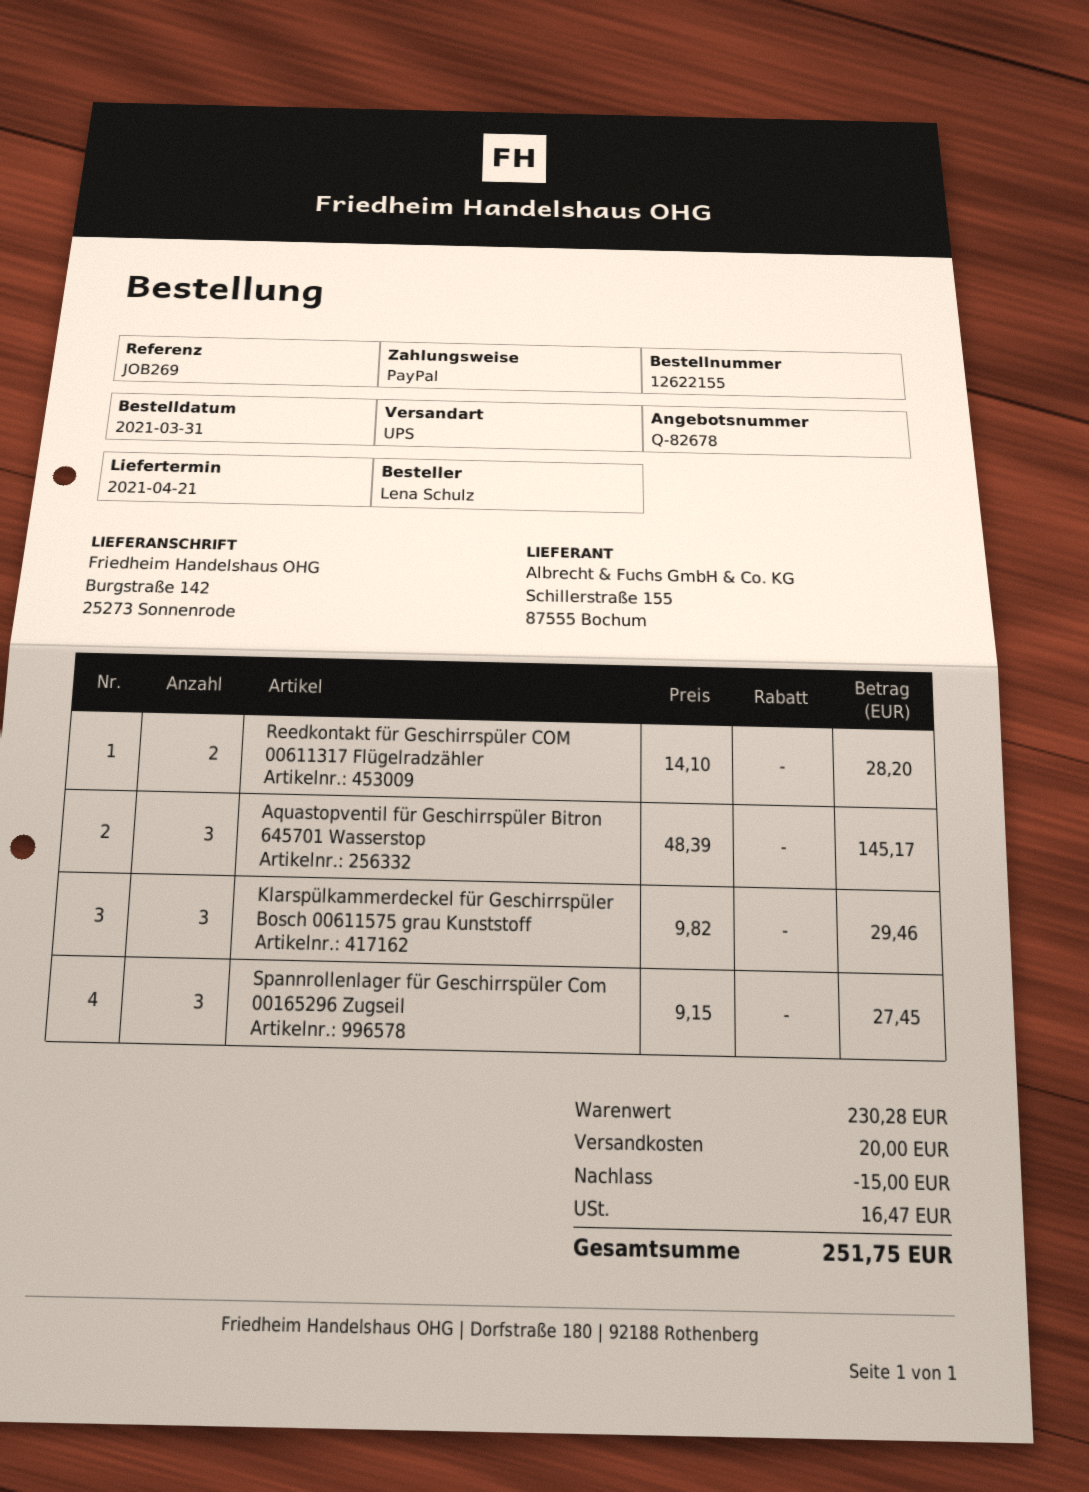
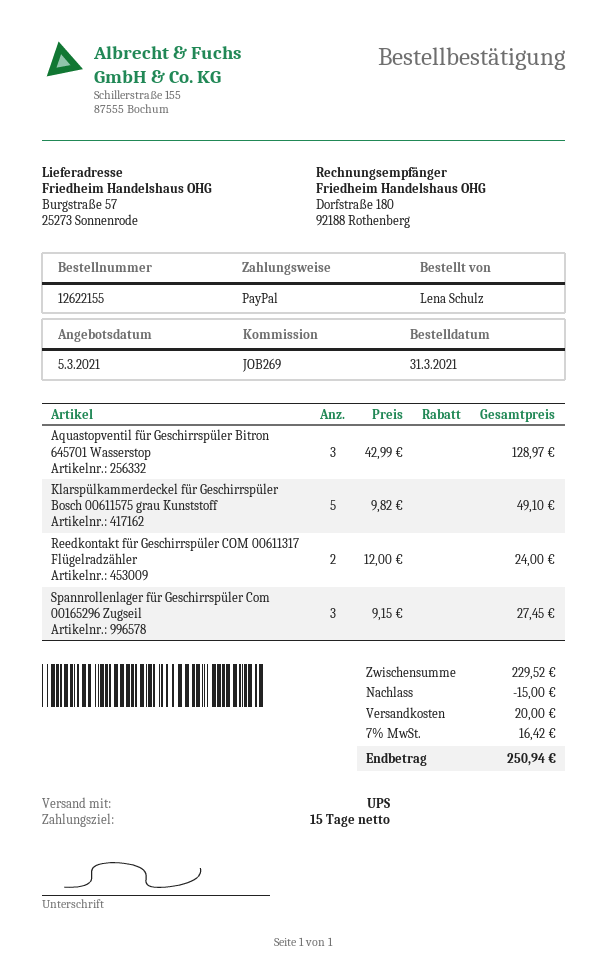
ship to: Burgstraße 142, 25273 Sonnenrode -> Burgstraße 57, 25273 Sonnenrode
Reedkontakt für Geschirrspüler COM 00611317 Flügelradzähler: 2 x 14.10 = 28.20 -> 2 x 12.00 = 24.00
Aquastopventil für Geschirrspüler Bitron 645701 Wasserstop: 3 x 48.39 = 145.17 -> 3 x 42.99 = 128.97
Klarspülkammerdeckel für Geschirrspüler Bosch 00611575 grau Kunststoff: 3 x 9.82 = 29.46 -> 5 x 9.82 = 49.10
subtotal: 230.28 -> 229.52
tax: 16.47 -> 16.42
total: 251.75 -> 250.94

